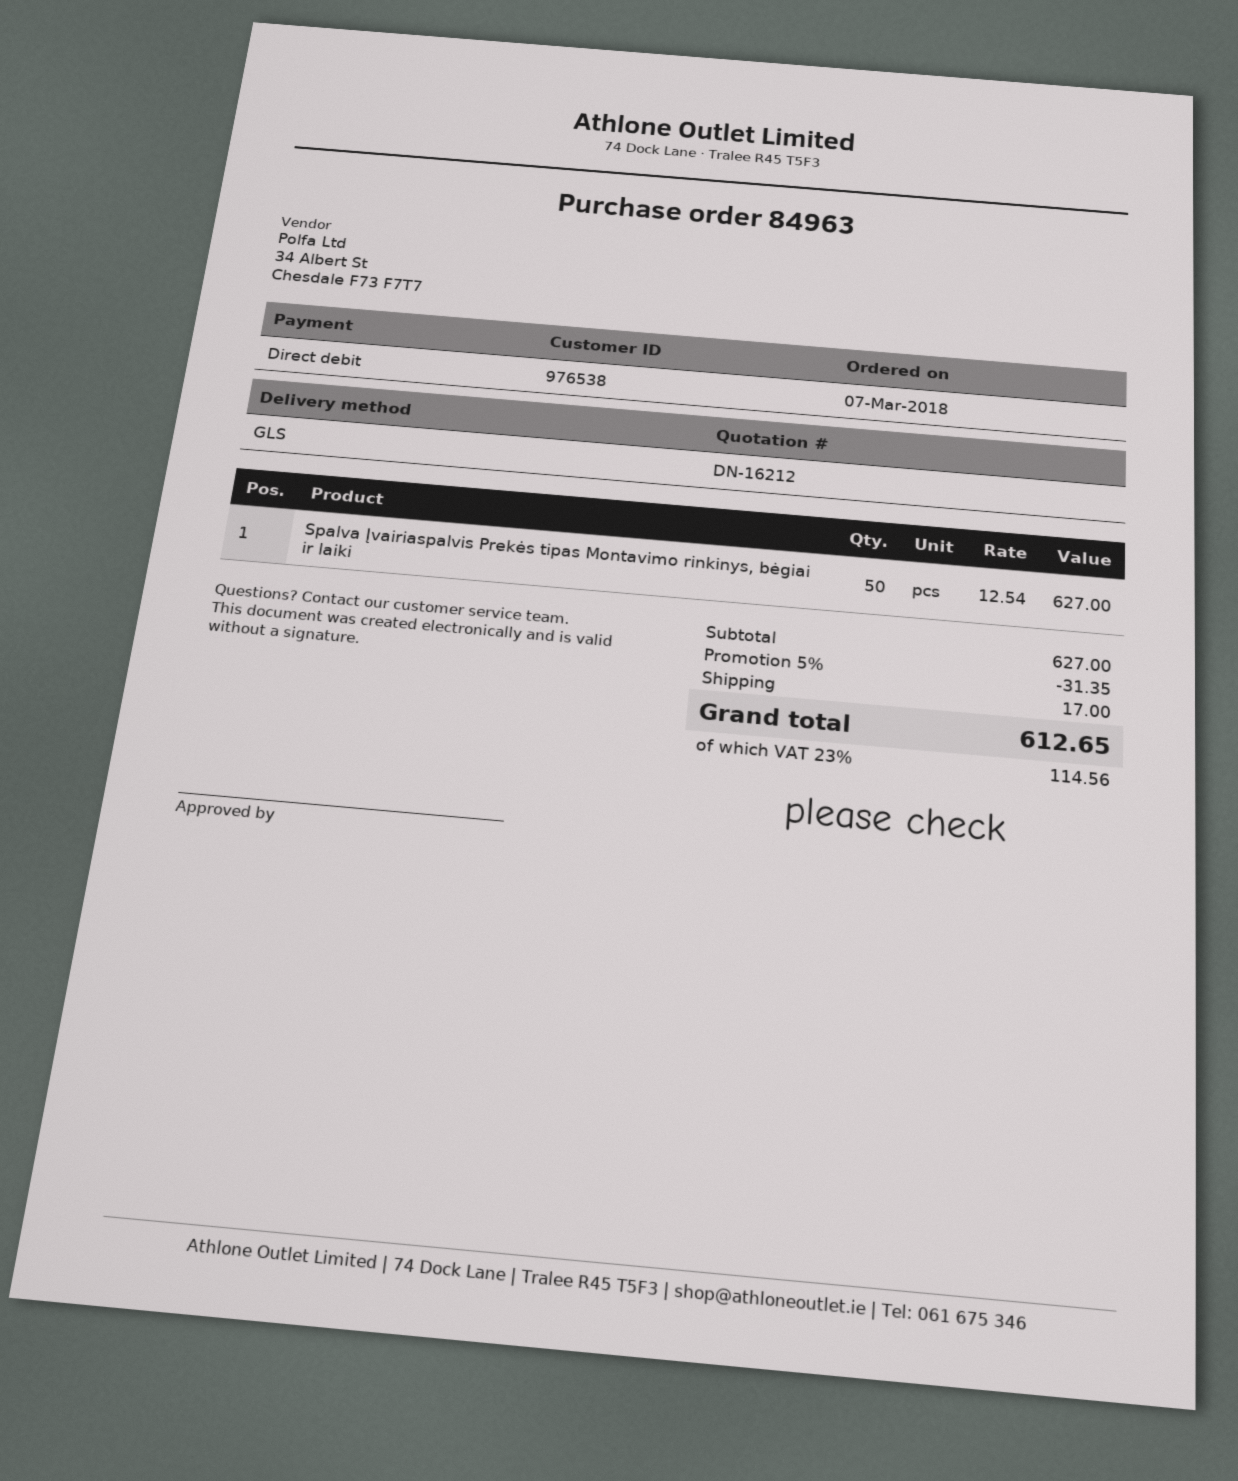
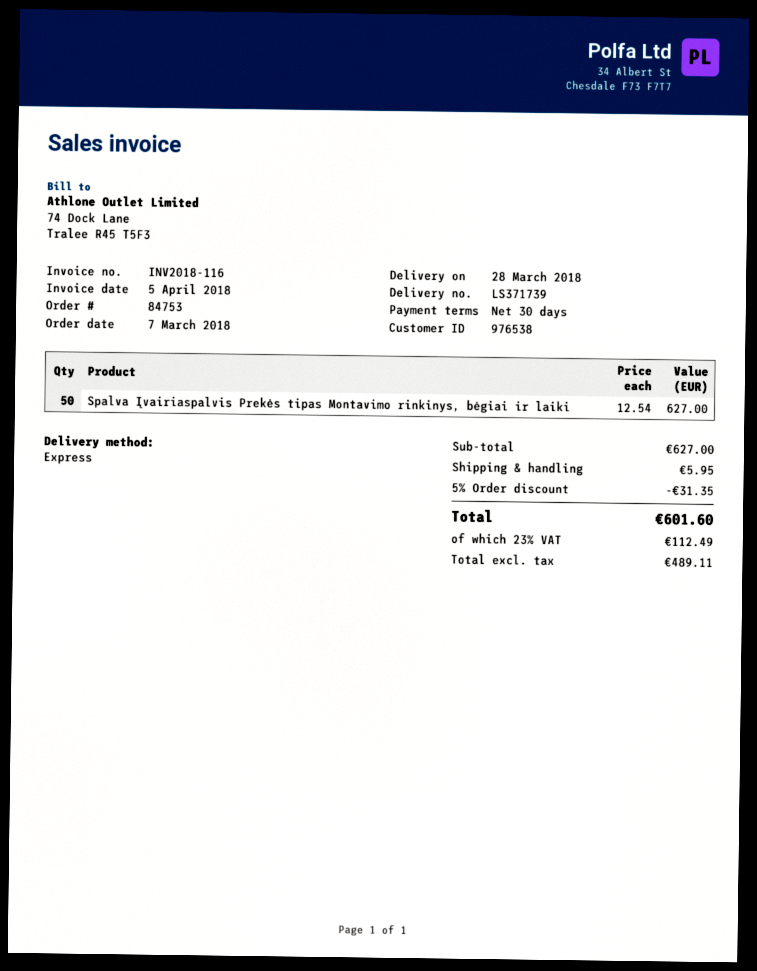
order number: 84963 -> 84753
shipping method: GLS -> express
shipping: 17.00 -> 5.95
tax: 23% = 114.56 -> 23% = 112.49
total: 612.65 -> 601.60

